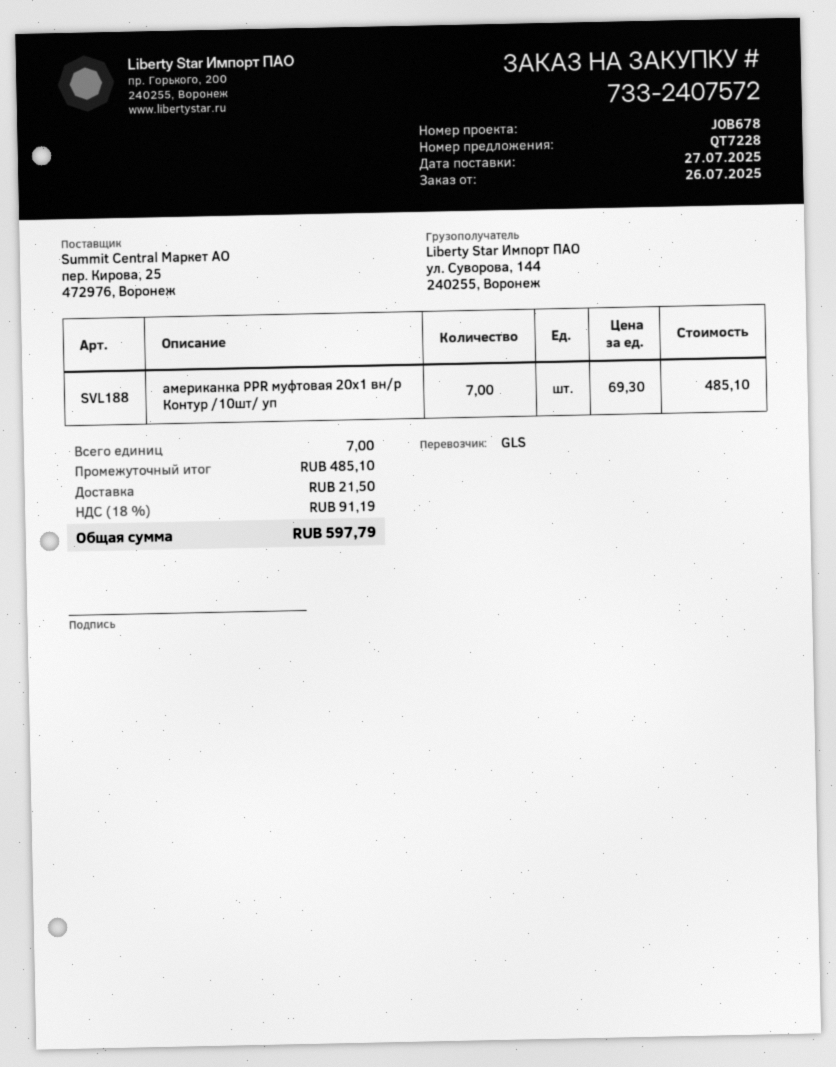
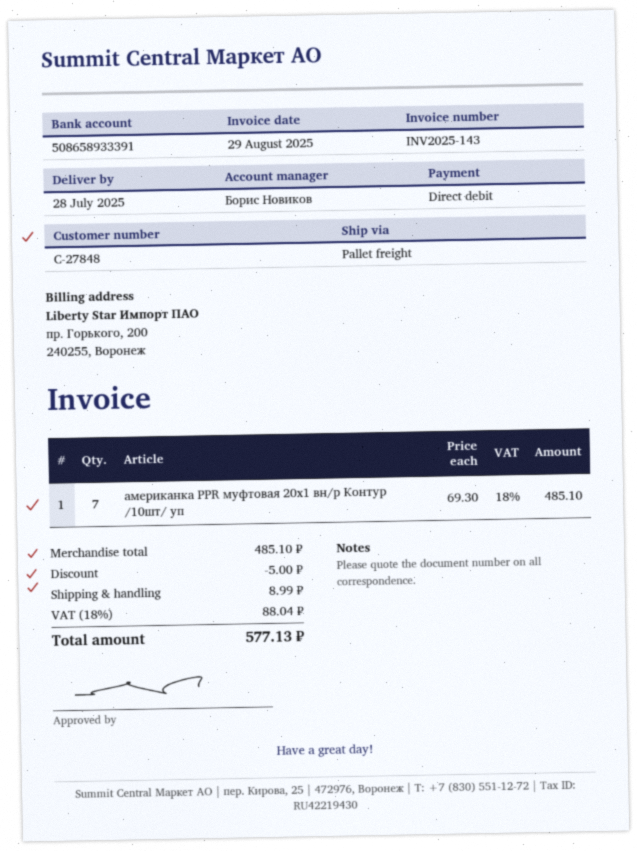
delivery date: 2025-07-27 -> 2025-07-28
shipping method: GLS -> pallet freight
discount: none -> 5.00
shipping: 21.50 -> 8.99
tax: 18% = 91.19 -> 18% = 88.04
total: 597.79 -> 577.13

